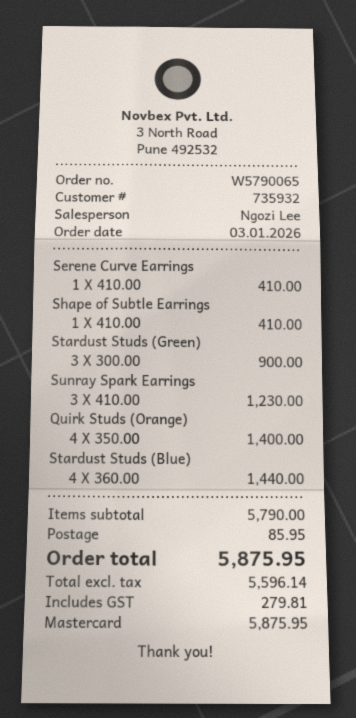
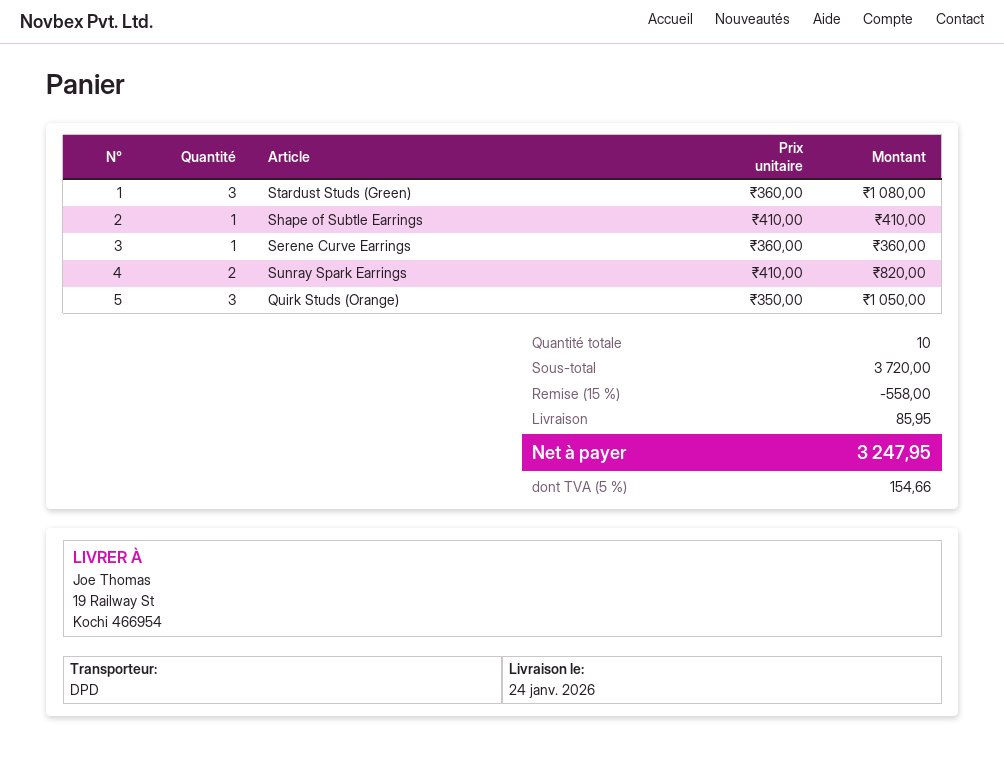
Serene Curve Earrings: 1 x 410.00 = 410.00 -> 1 x 360.00 = 360.00
Stardust Studs (Green): 3 x 300.00 = 900.00 -> 3 x 360.00 = 1080.00
Sunray Spark Earrings: 3 x 410.00 = 1230.00 -> 2 x 410.00 = 820.00
Quirk Studs (Orange): 4 x 350.00 = 1400.00 -> 3 x 350.00 = 1050.00
Stardust Studs (Blue): 4 x 360.00 = 1440.00 -> none
subtotal: 5790.00 -> 3720.00
discount: none -> 15% = 558.00
tax: 279.81 -> 154.66
total: 5875.95 -> 3247.95

